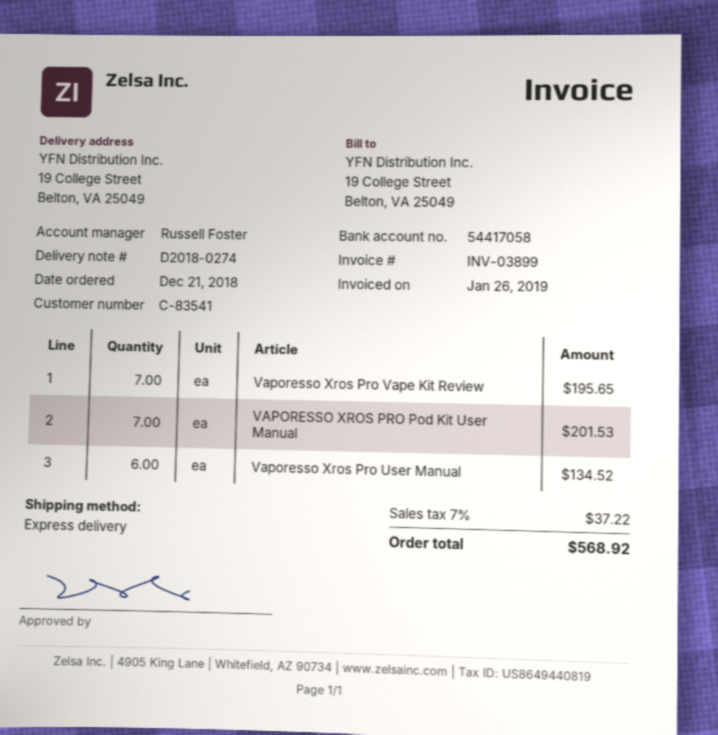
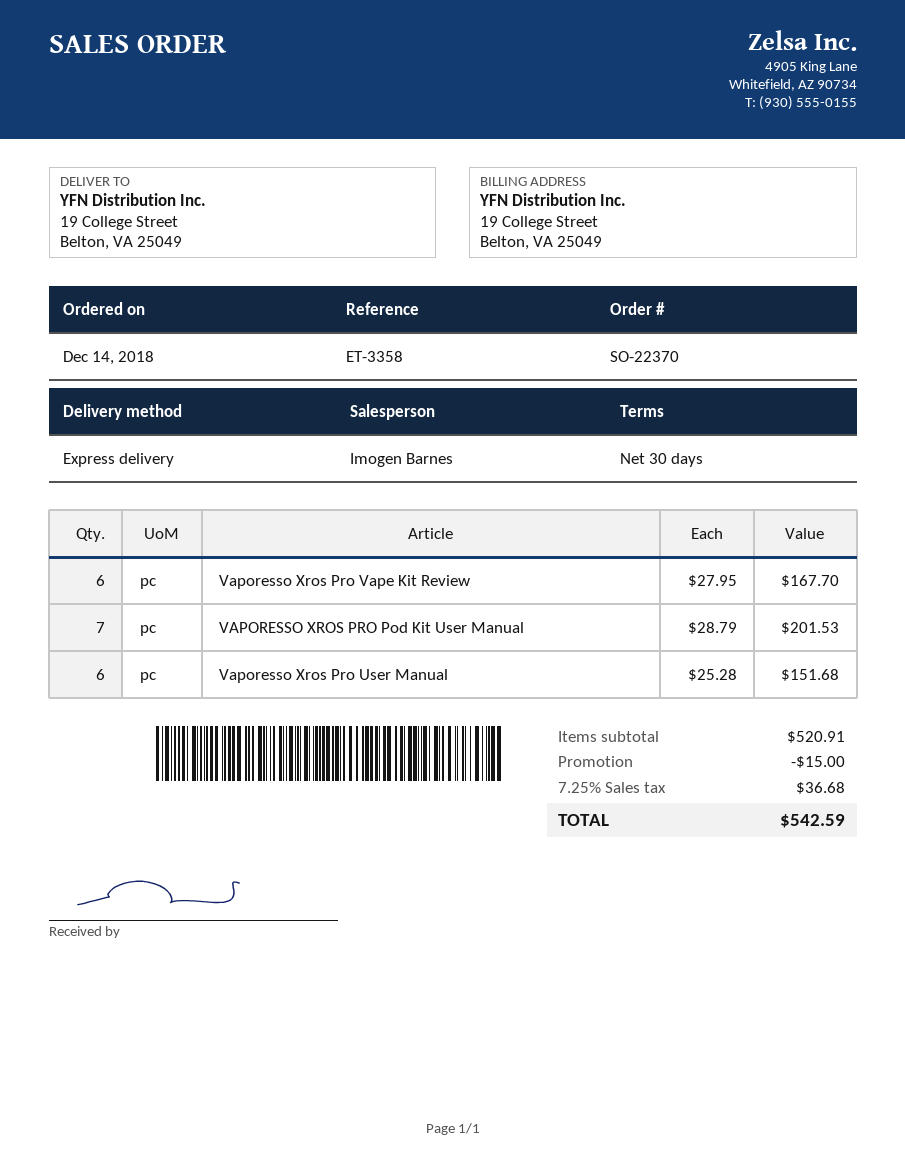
order date: 2018-12-21 -> 2018-12-14
sales rep: Russell Foster -> Imogen Barnes
Vaporesso Xros Pro Vape Kit Review: 7 for 195.65 -> 6 for 167.70
Vaporesso Xros Pro User Manual: 6 for 134.52 -> 6 for 151.68
discount: none -> 15.00
tax: 7% = 37.22 -> 7.25% = 36.68
total: 568.92 -> 542.59

